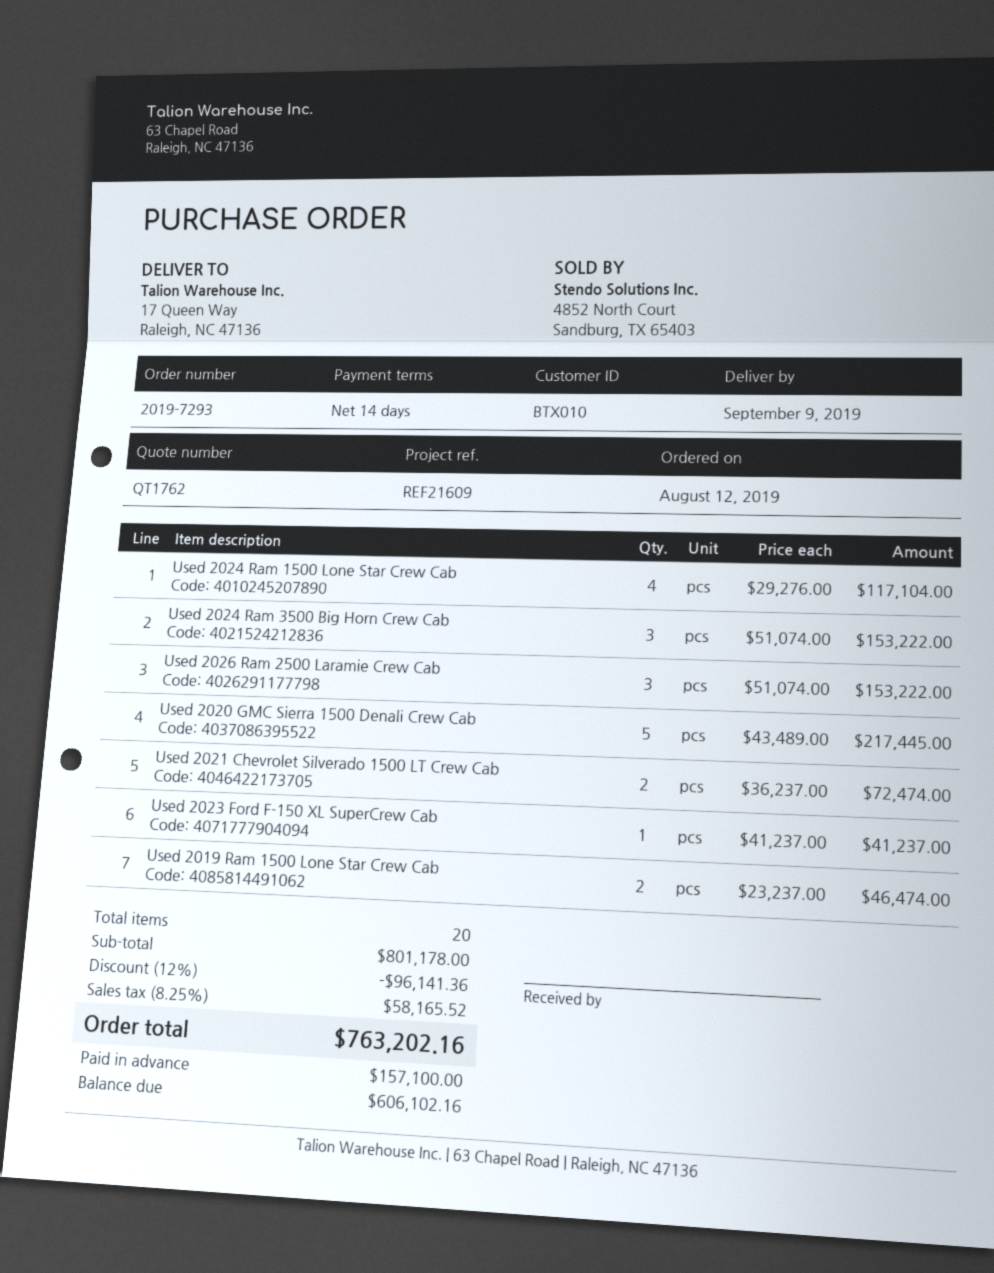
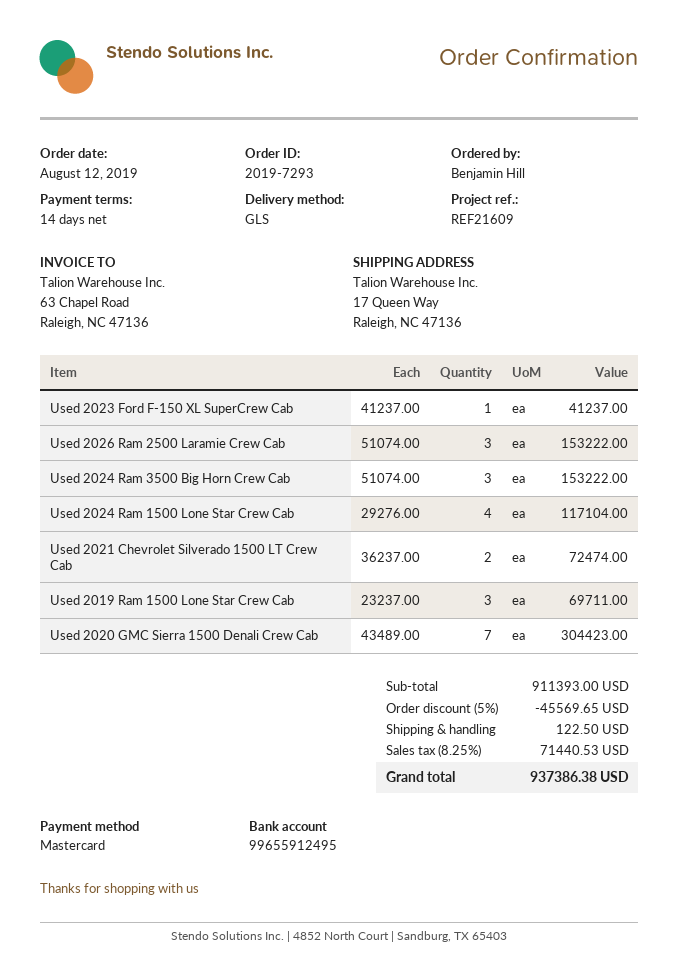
Used 2020 GMC Sierra 1500 Denali Crew Cab: 5 x 43489.00 = 217445.00 -> 7 x 43489.00 = 304423.00
Used 2019 Ram 1500 Lone Star Crew Cab: 2 x 23237.00 = 46474.00 -> 3 x 23237.00 = 69711.00
subtotal: 801178.00 -> 911393.00
discount: 12% = 96141.36 -> 5% = 45569.65
shipping: none -> 122.50
tax: 8.25% = 58165.52 -> 8.25% = 71440.53
total: 763202.16 -> 937386.38

